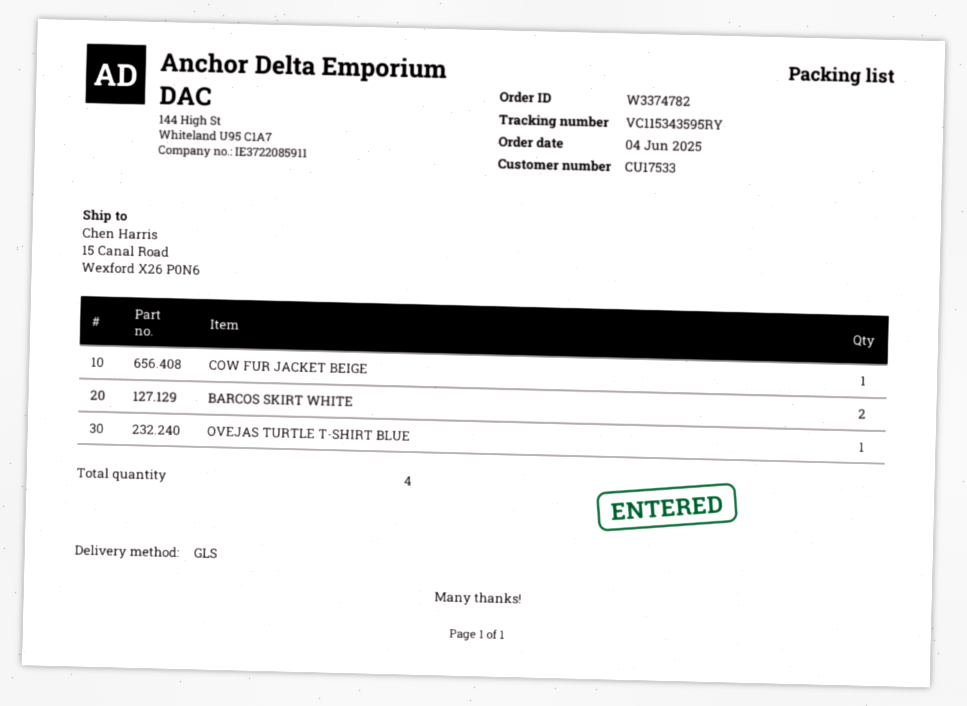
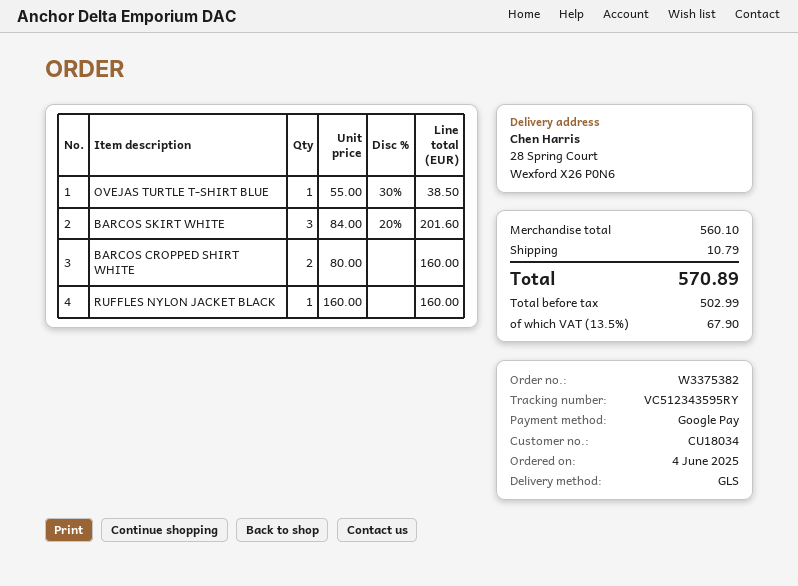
order number: W3374782 -> W3375382
customer number: CU17533 -> CU18034
tracking number: VC115343595RY -> VC512343595RY
ship to: 15 Canal Road, Wexford X26 P0N6 -> 28 Spring Court, Wexford X26 P0N6
COW FUR JACKET BEIGE: 1 -> none
BARCOS SKIRT WHITE: 2 -> 3
BARCOS CROPPED SHIRT WHITE: none -> 2
RUFFLES NYLON JACKET BLACK: none -> 1

